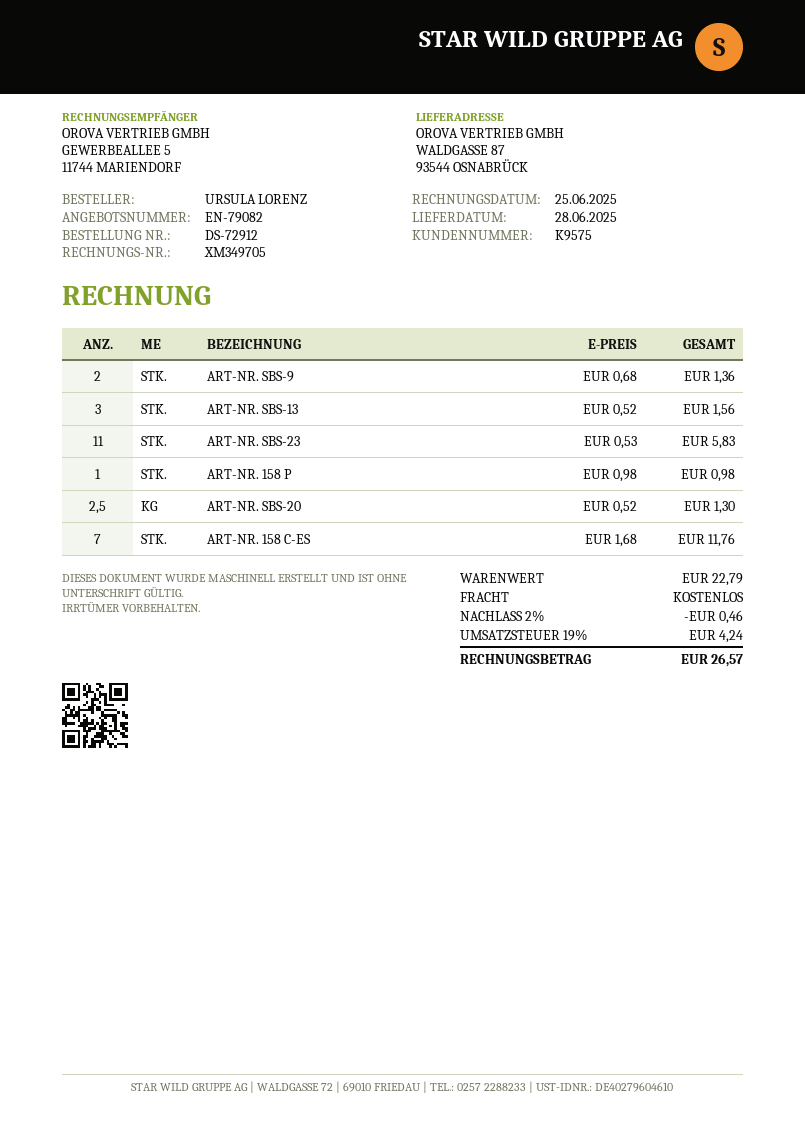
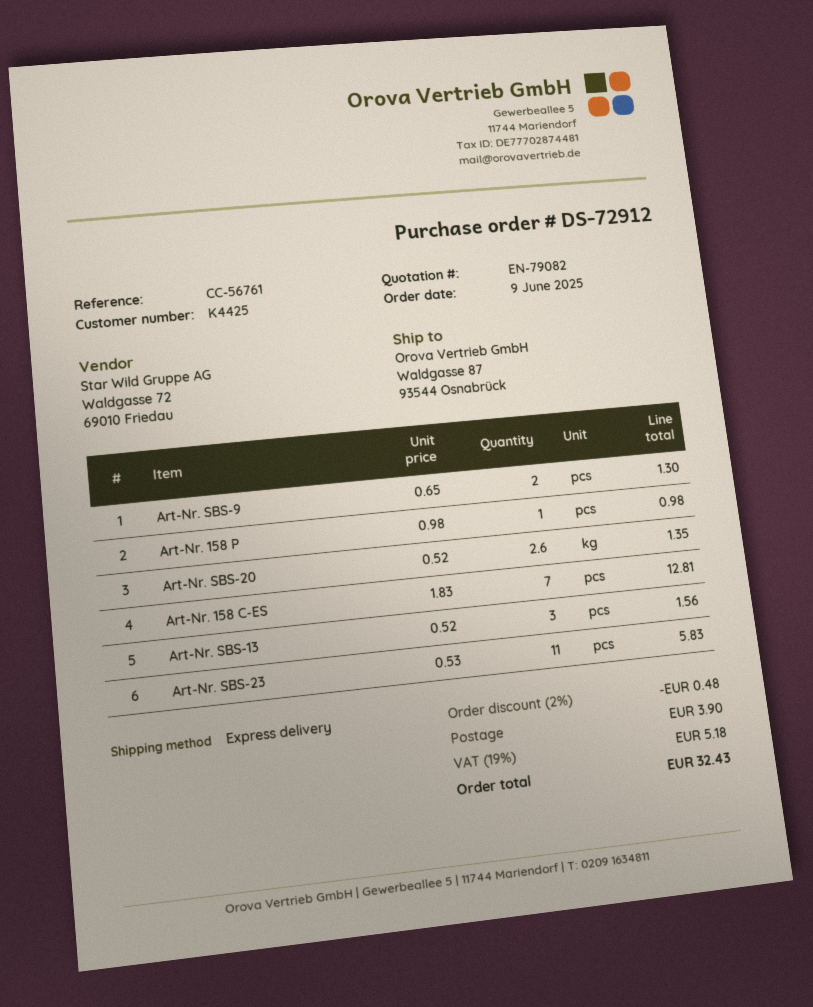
customer number: K9575 -> K4425
ART-NR. SBS-9: 2 x 0.68 = 1.36 -> 2 x 0.65 = 1.30
ART-NR. SBS-20: 2.5 x 0.52 = 1.30 -> 2.6 x 0.52 = 1.35
ART-NR. 158 C-ES: 7 x 1.68 = 11.76 -> 7 x 1.83 = 12.81
discount: 2% = 0.46 -> 2% = 0.48
shipping: 0.00 -> 3.90
tax: 19% = 4.24 -> 19% = 5.18
total: 26.57 -> 32.43

